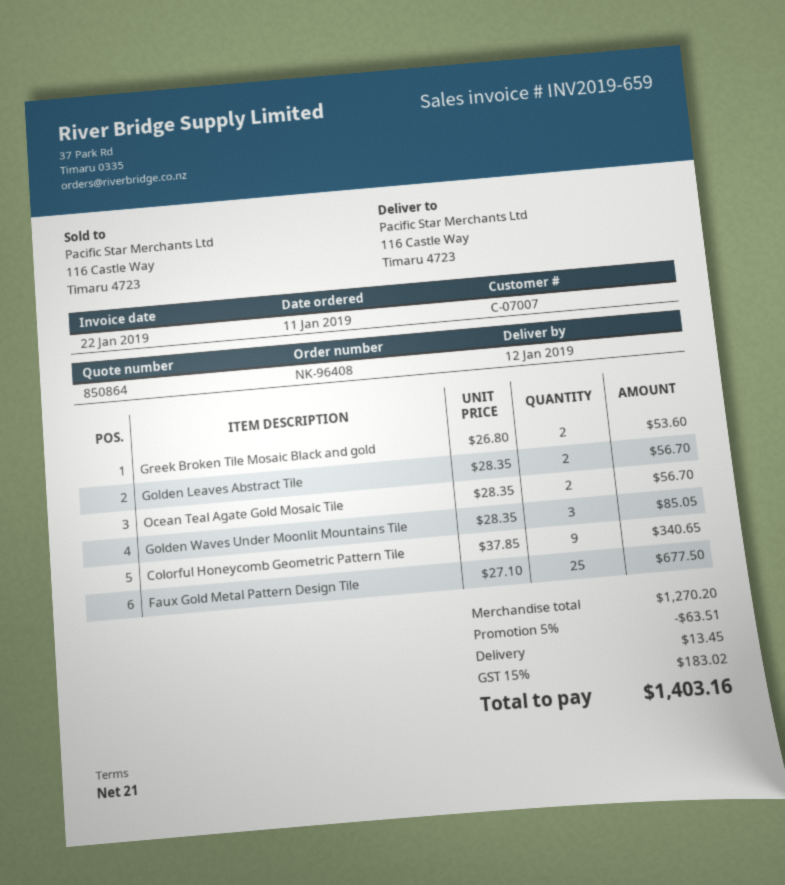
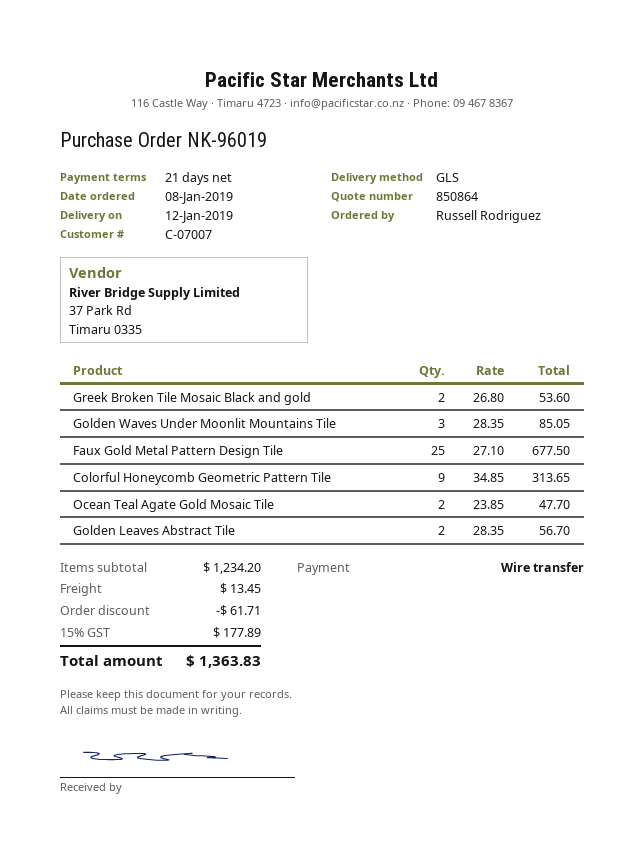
order number: NK-96408 -> NK-96019
order date: 2019-01-11 -> 2019-01-08
Ocean Teal Agate Gold Mosaic Tile: 2 x 28.35 = 56.70 -> 2 x 23.85 = 47.70
Colorful Honeycomb Geometric Pattern Tile: 9 x 37.85 = 340.65 -> 9 x 34.85 = 313.65
subtotal: 1270.20 -> 1234.20
discount: 63.51 -> 61.71
tax: 15% = 183.02 -> 15% = 177.89
total: 1403.16 -> 1363.83

